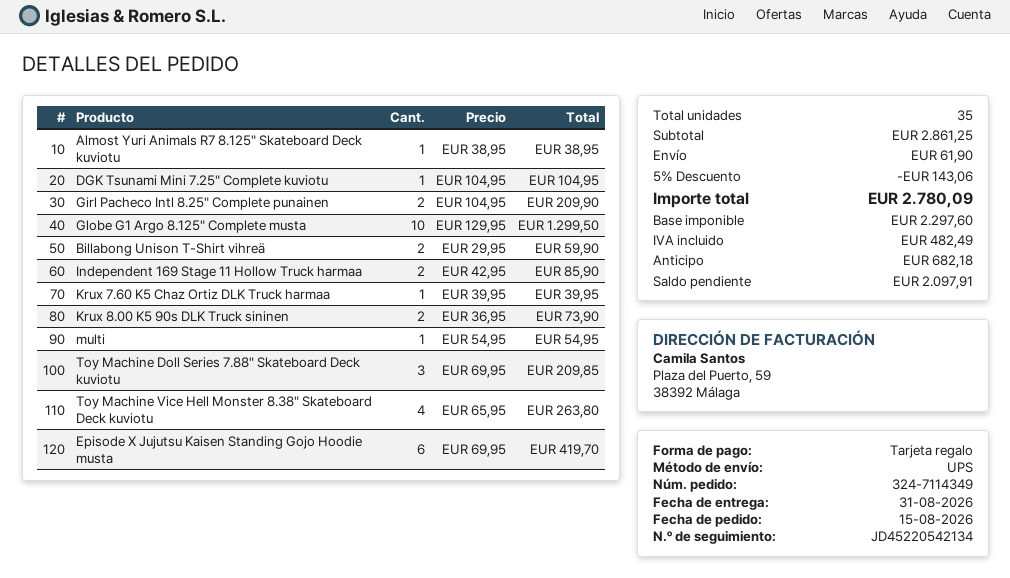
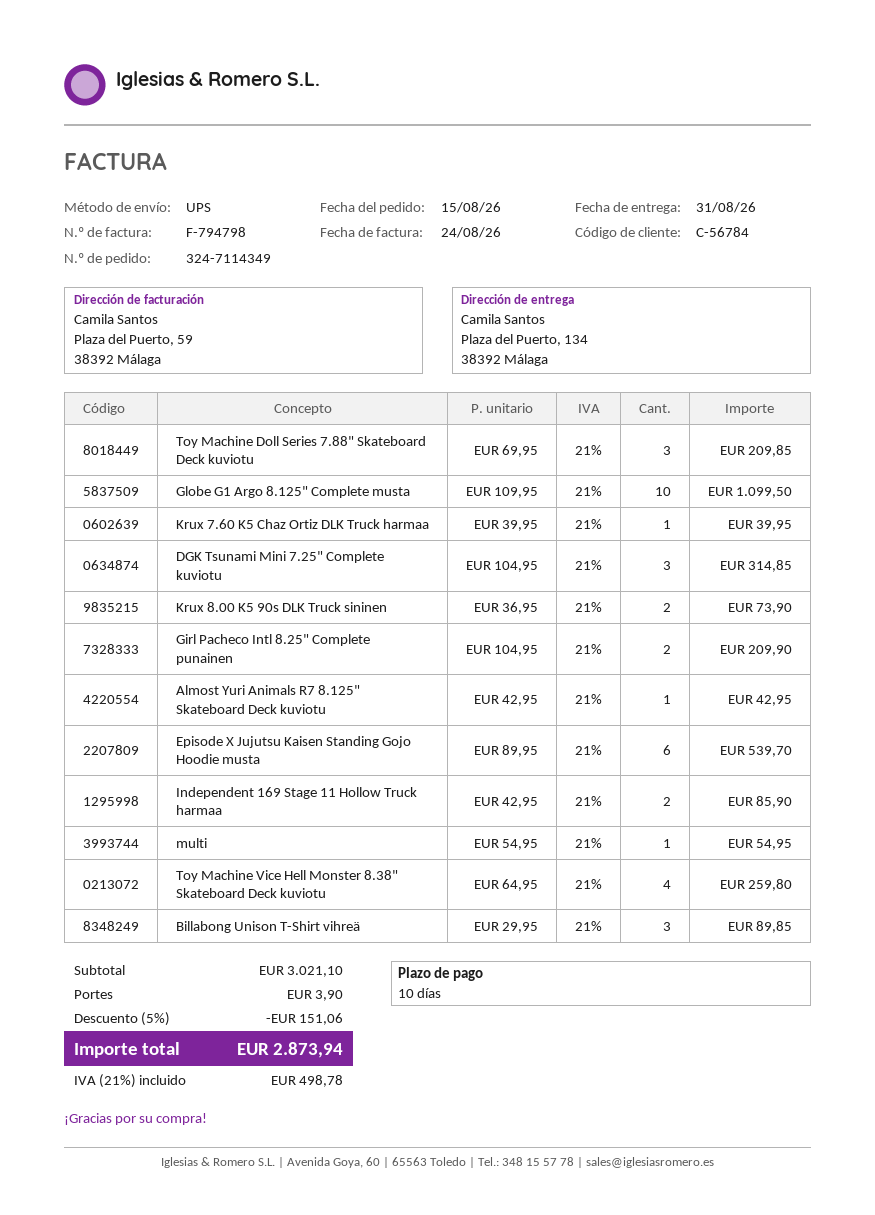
Almost Yuri Animals R7 8.125" Skateboard Deck kuviotu: 1 x 38.95 = 38.95 -> 1 x 42.95 = 42.95
DGK Tsunami Mini 7.25" Complete kuviotu: 1 x 104.95 = 104.95 -> 3 x 104.95 = 314.85
Globe G1 Argo 8.125" Complete musta: 10 x 129.95 = 1299.50 -> 10 x 109.95 = 1099.50
Billabong Unison T-Shirt vihreä: 2 x 29.95 = 59.90 -> 3 x 29.95 = 89.85
Toy Machine Vice Hell Monster 8.38" Skateboard Deck kuviotu: 4 x 65.95 = 263.80 -> 4 x 64.95 = 259.80
Episode X Jujutsu Kaisen Standing Gojo Hoodie musta: 6 x 69.95 = 419.70 -> 6 x 89.95 = 539.70
subtotal: 2861.25 -> 3021.10
discount: 5% = 143.06 -> 5% = 151.06
shipping: 61.90 -> 3.90
tax: 482.49 -> 498.78
total: 2780.09 -> 2873.94

